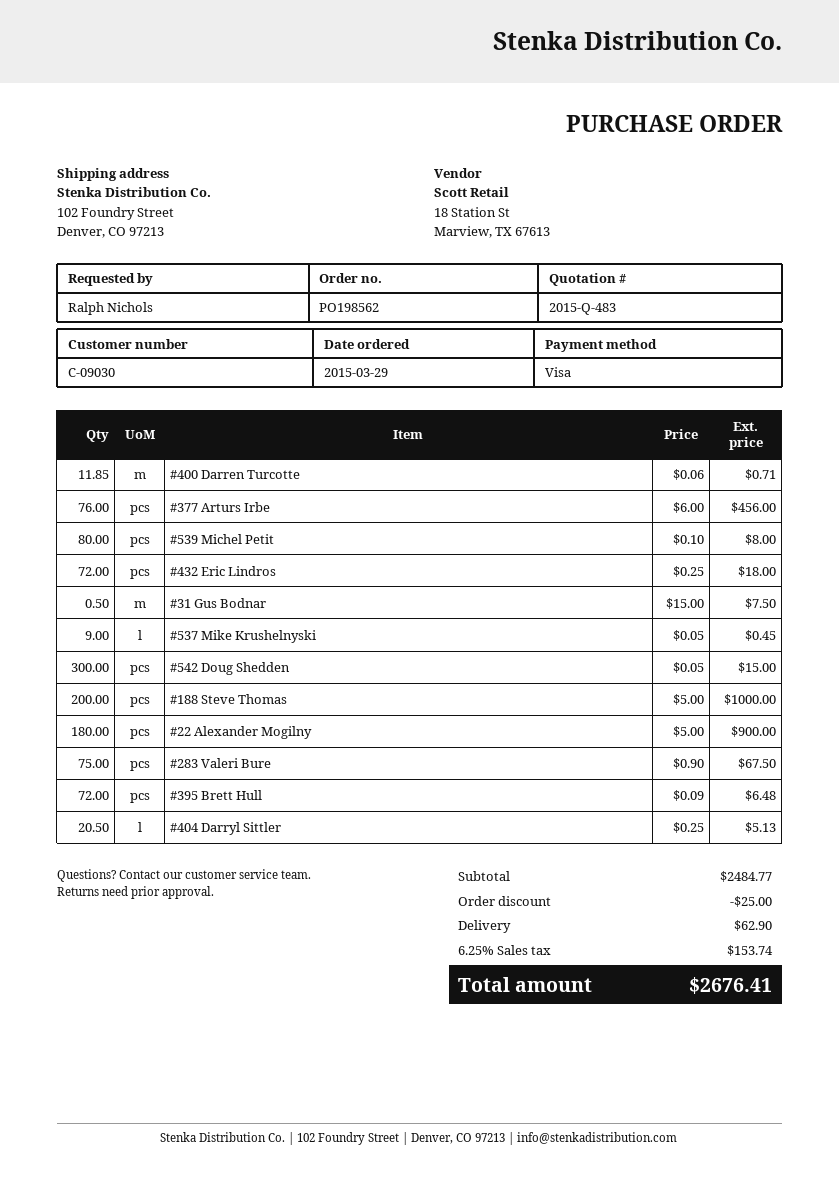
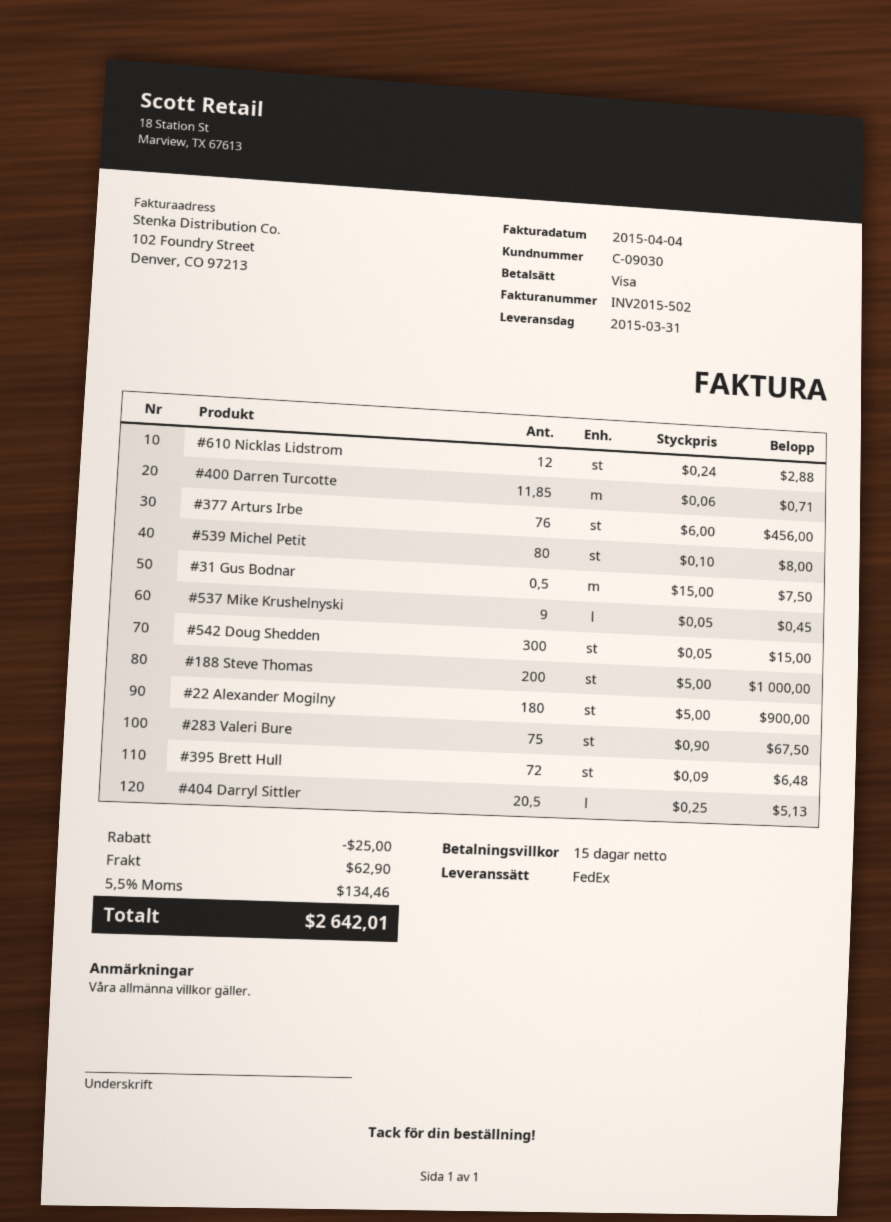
#432 Eric Lindros: 72 x 0.25 = 18.00 -> none
#610 Nicklas Lidstrom: none -> 12 x 0.24 = 2.88
tax: 6.25% = 153.74 -> 5.5% = 134.46
total: 2676.41 -> 2642.01

